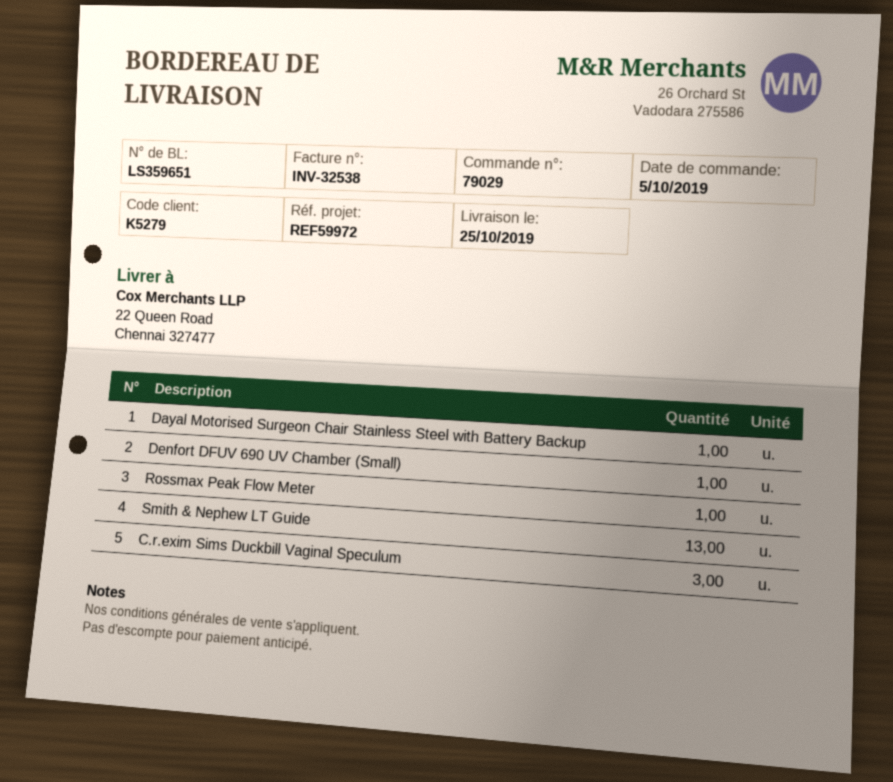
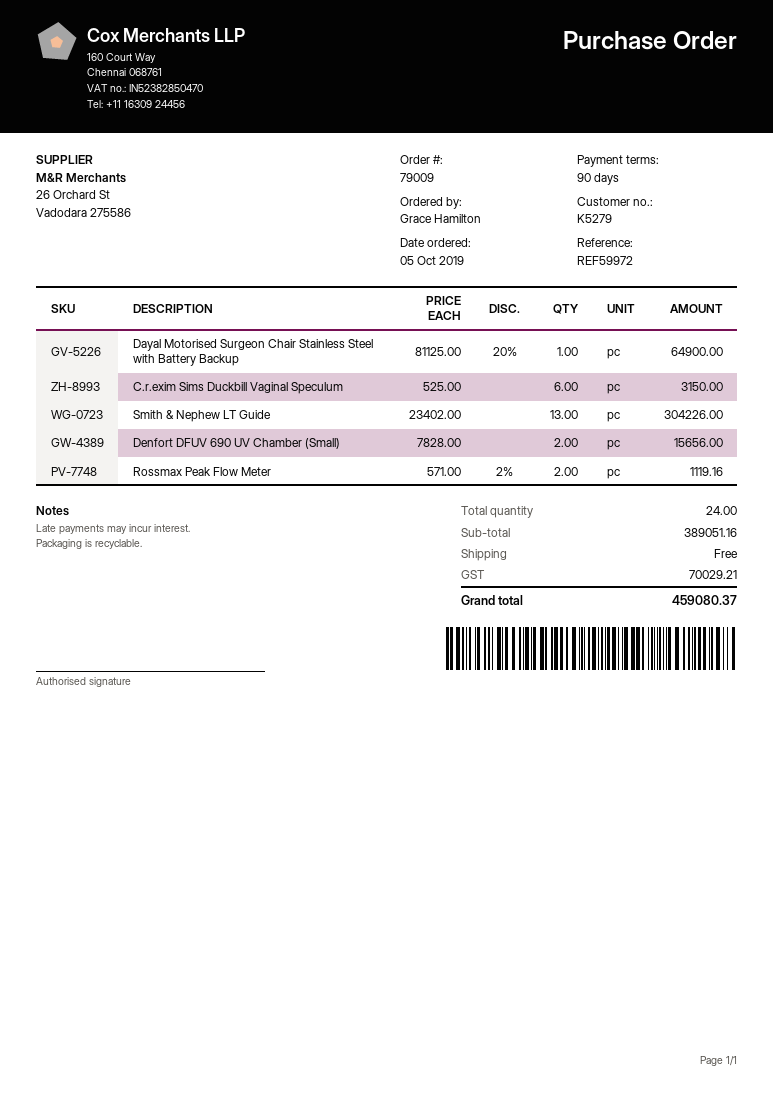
order number: 79029 -> 79009
Denfort DFUV 690 UV Chamber (Small): 1 -> 2
Rossmax Peak Flow Meter: 1 -> 2
C.r.exim Sims Duckbill Vaginal Speculum: 3 -> 6

